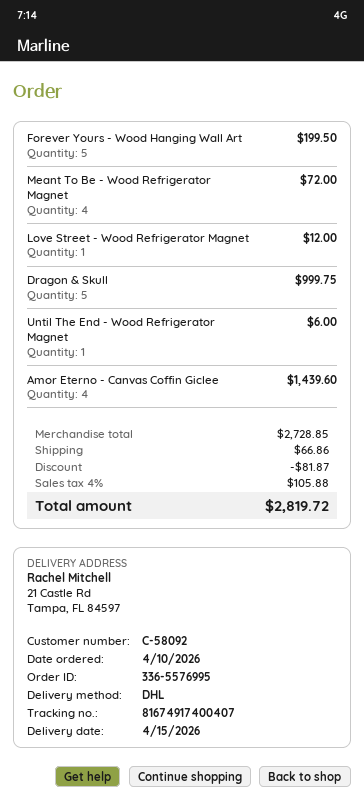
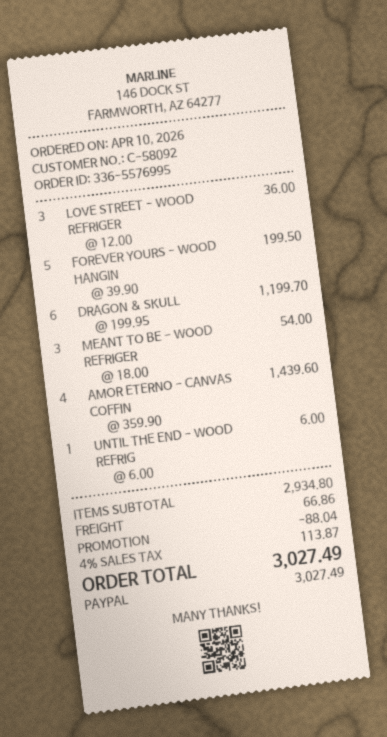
Meant To Be - Wood Refrigerator Magnet: 4 for 72.00 -> 3 for 54.00
Love Street - Wood Refrigerator Magnet: 1 for 12.00 -> 3 for 36.00
Dragon & Skull: 5 for 999.75 -> 6 for 1199.70
subtotal: 2728.85 -> 2934.80
discount: 81.87 -> 88.04
tax: 4% = 105.88 -> 4% = 113.87
total: 2819.72 -> 3027.49

